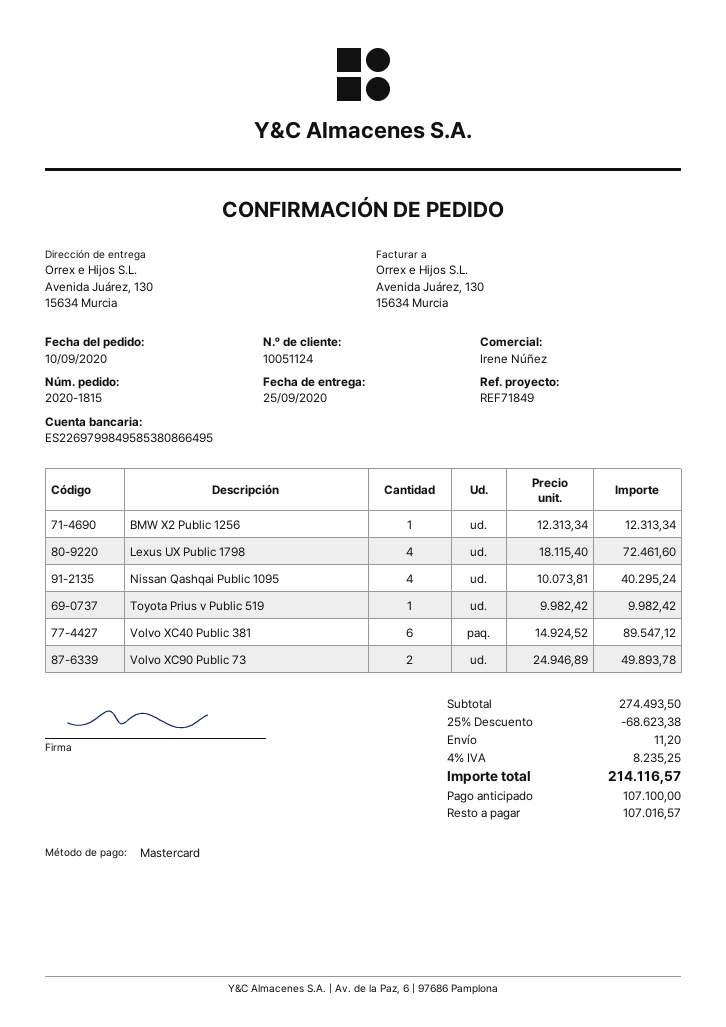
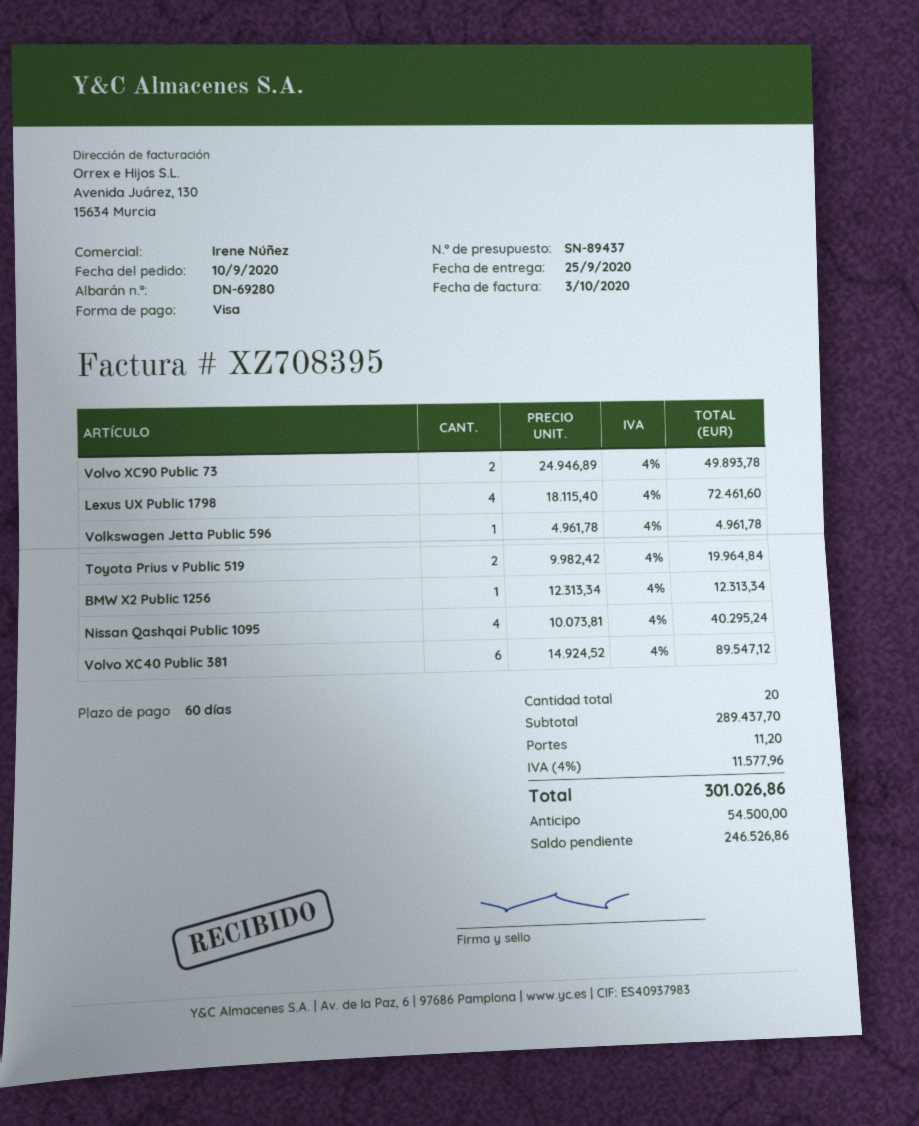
payment method: Mastercard -> Visa
Toyota Prius v Public 519: 1 x 9982.42 = 9982.42 -> 2 x 9982.42 = 19964.84
Volkswagen Jetta Public 596: none -> 1 x 4961.78 = 4961.78
subtotal: 274493.50 -> 289437.70
discount: 25% = 68623.38 -> none
tax: 4% = 8235.25 -> 4% = 11577.96
total: 214116.57 -> 301026.86
deposit: 107100.00 -> 54500.00
balance: 107016.57 -> 246526.86

